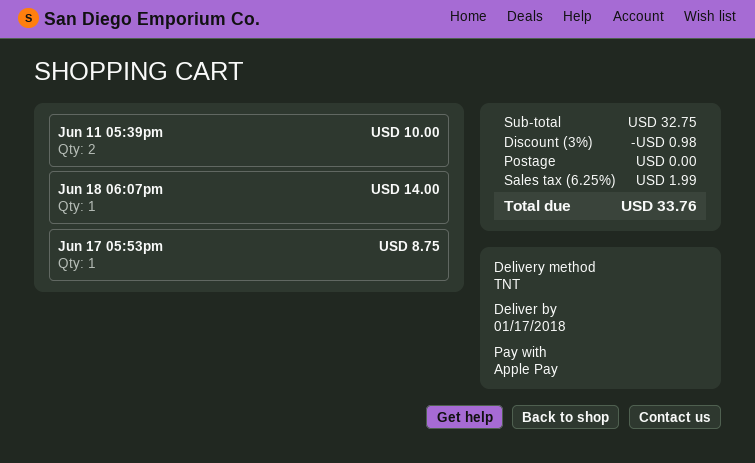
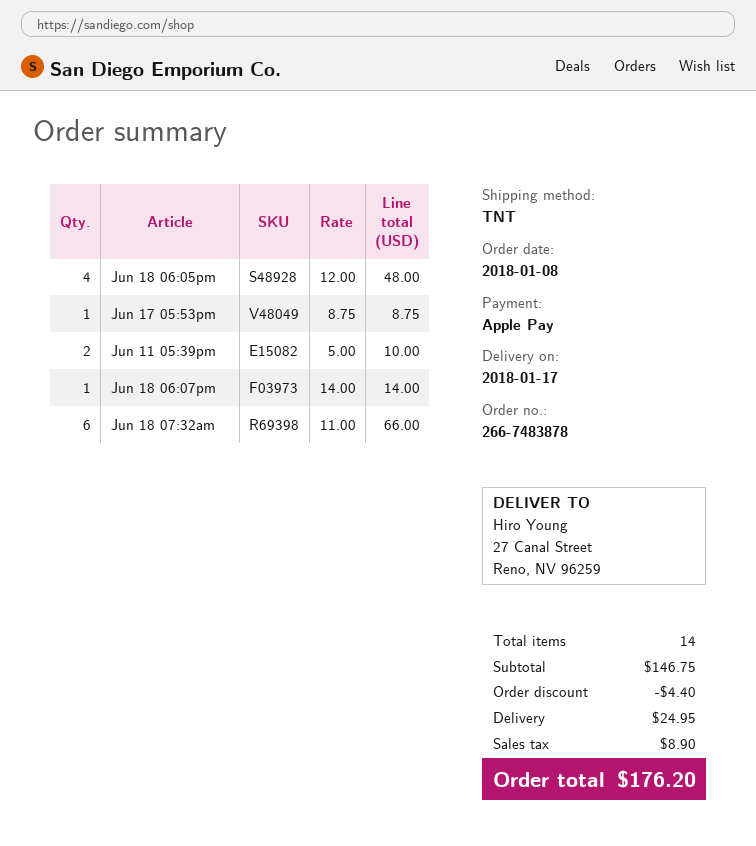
Jun 18 06:05pm: none -> 4 for 48.00
Jun 18 07:32am: none -> 6 for 66.00
subtotal: 32.75 -> 146.75
discount: 0.98 -> 4.40
shipping: 0.00 -> 24.95
tax: 1.99 -> 8.90
total: 33.76 -> 176.20

